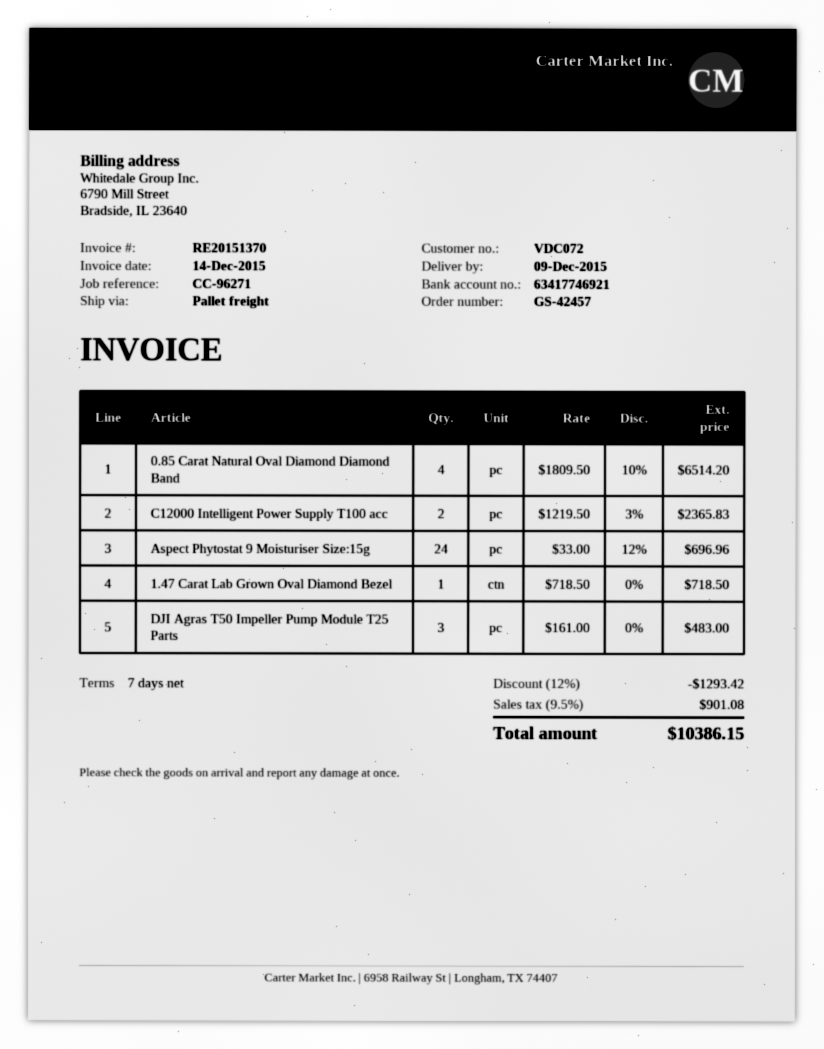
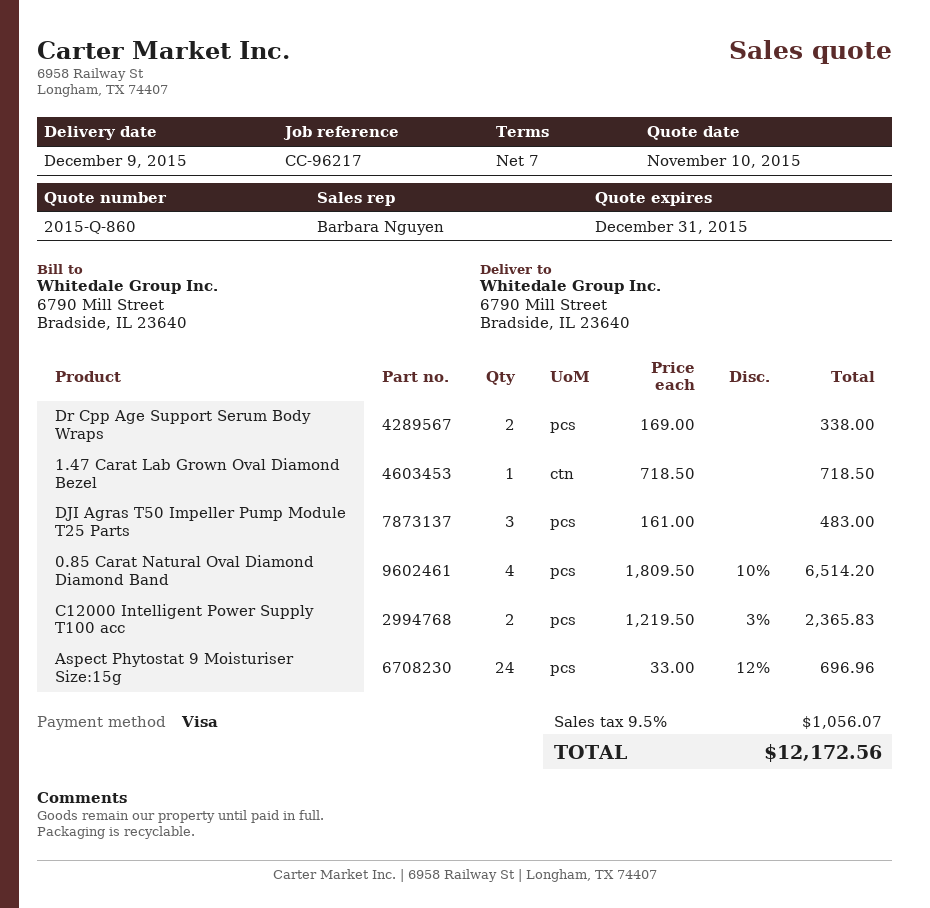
reference: CC-96271 -> CC-96217
Dr Cpp Age Support Serum Body Wraps: none -> 2 x 169.00 = 338.00
discount: 12% = 1293.42 -> none
tax: 9.5% = 901.08 -> 9.5% = 1056.07
total: 10386.15 -> 12172.56

